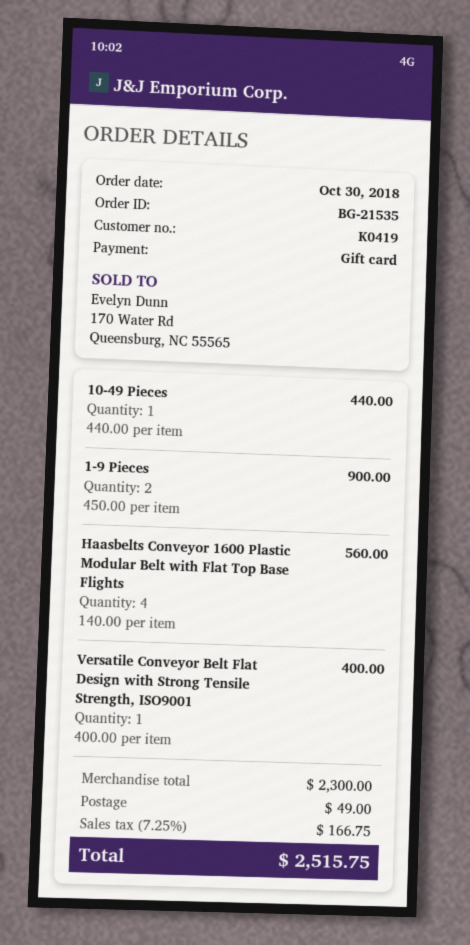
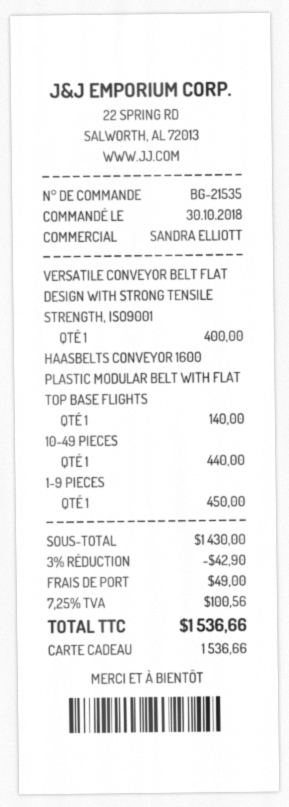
1-9 Pieces: 2 for 900.00 -> 1 for 450.00
Haasbelts Conveyor 1600 Plastic Modular Belt with Flat Top Base Flights: 4 for 560.00 -> 1 for 140.00
subtotal: 2300.00 -> 1430.00
discount: none -> 3% = 42.90
tax: 7.25% = 166.75 -> 7.25% = 100.56
total: 2515.75 -> 1536.66

